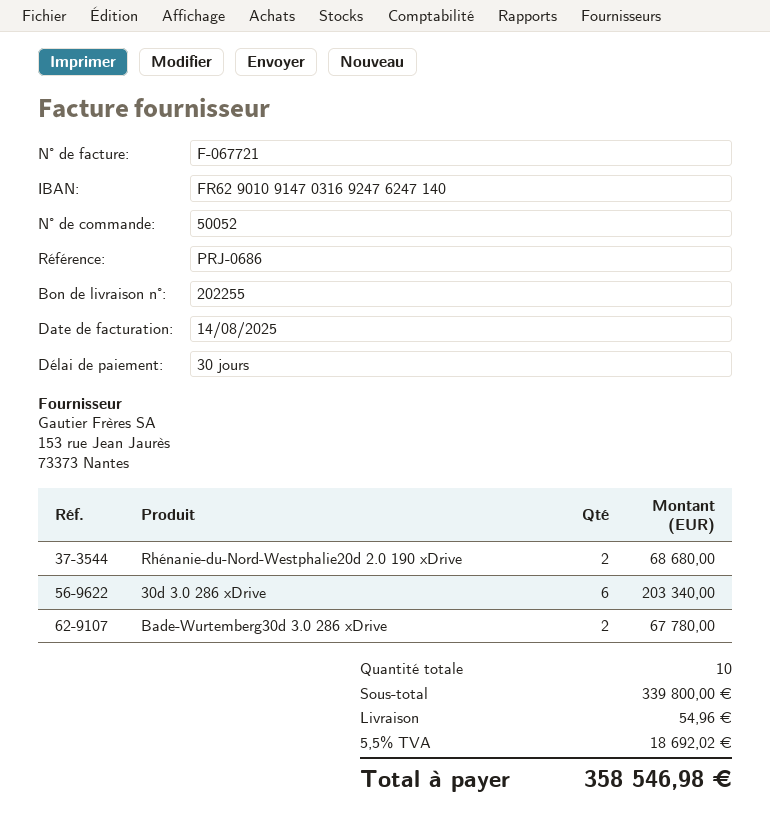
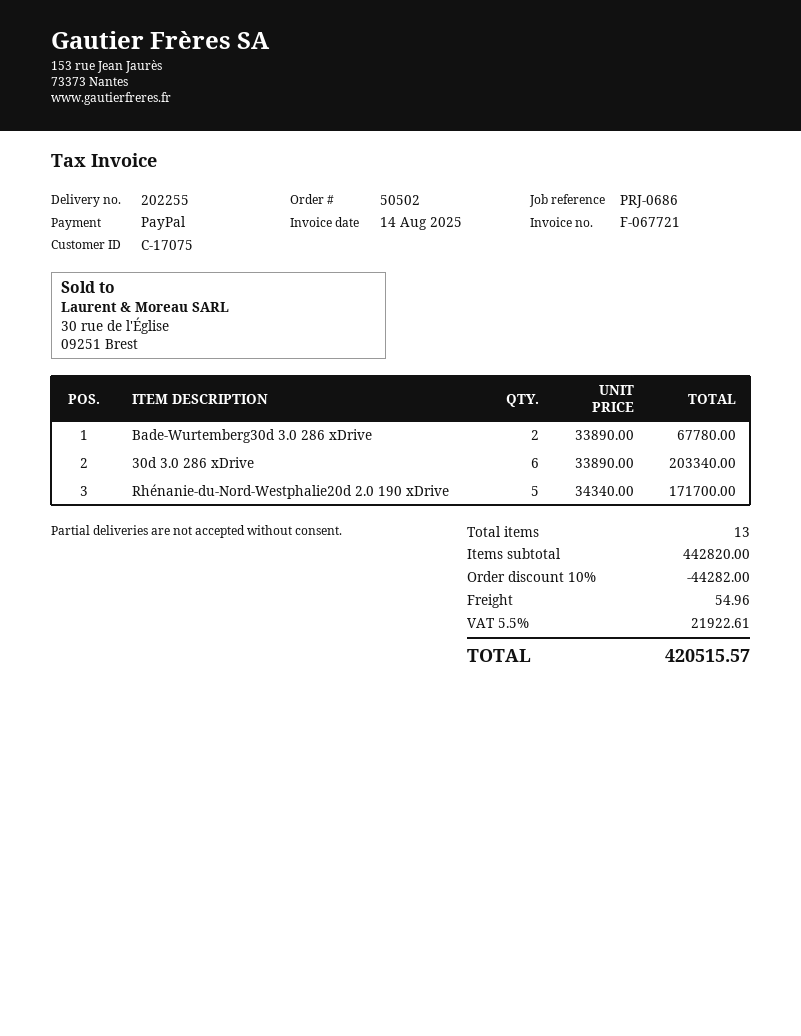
order number: 50052 -> 50502
Rhénanie-du-Nord-Westphalie20d 2.0 190 xDrive: 2 for 68680.00 -> 5 for 171700.00
total quantity: 10 -> 13
subtotal: 339800.00 -> 442820.00
discount: none -> 10% = 44282.00
tax: 5.5% = 18692.02 -> 5.5% = 21922.61
total: 358546.98 -> 420515.57

